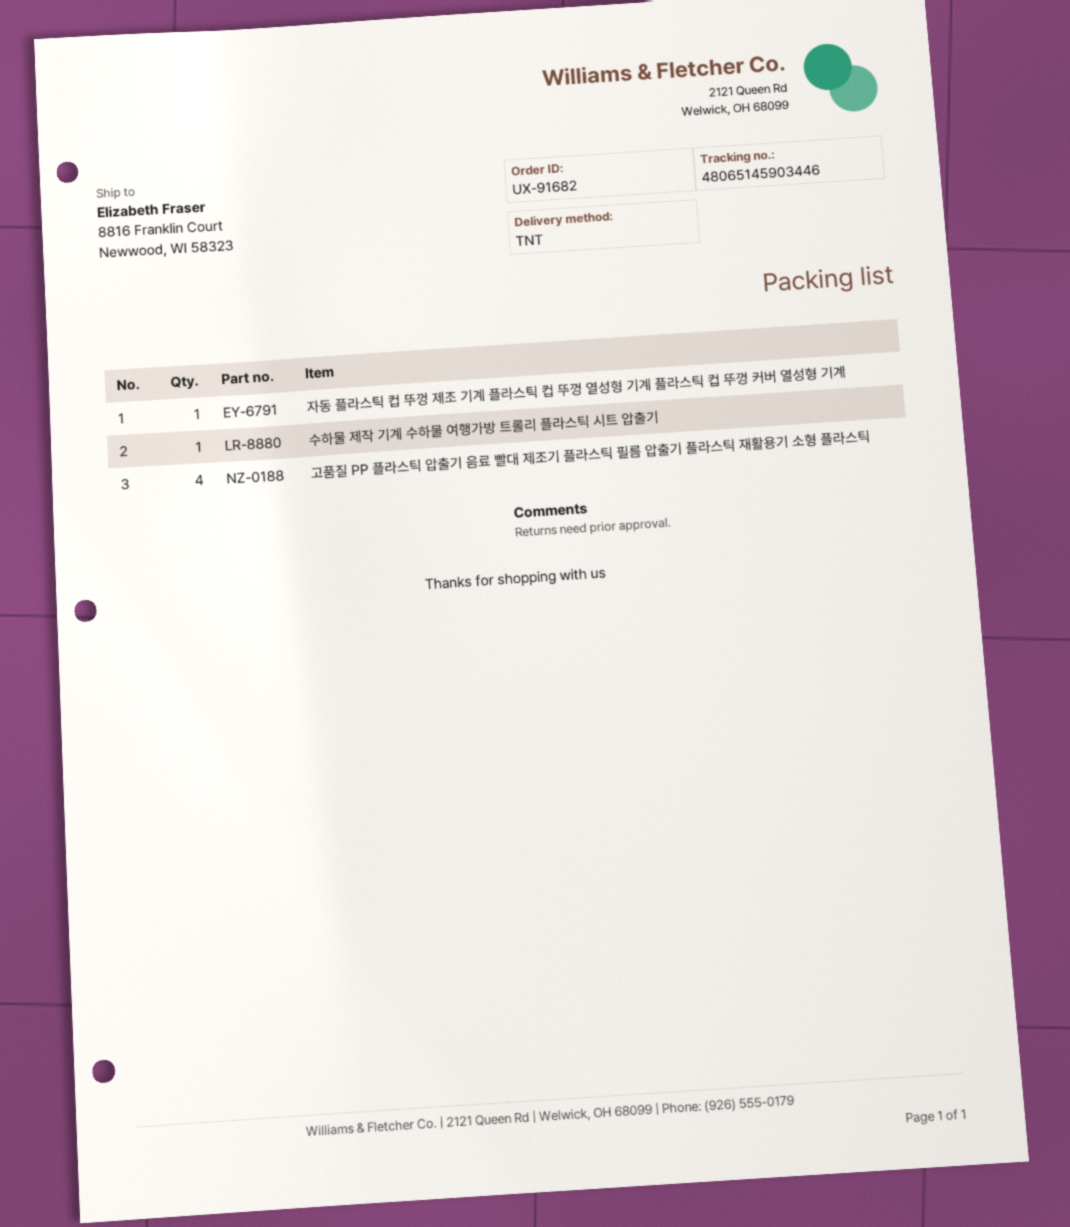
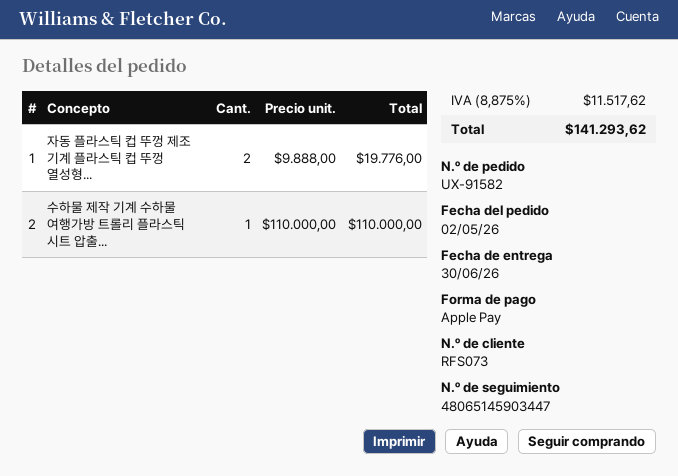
order number: UX-91682 -> UX-91582
tracking number: 48065145903446 -> 48065145903447
자동 플라스틱 컵 뚜껑 제조 기계 플라스틱 컵 뚜껑 열성형 기계 플라스틱 컵 뚜껑 커버 열성형 기계: 1 -> 2
고품질 PP 플라스틱 압출기 음료 빨대 제조기 플라스틱 필름 압출기 플라스틱 재활용기 소형 플라스틱: 4 -> none

